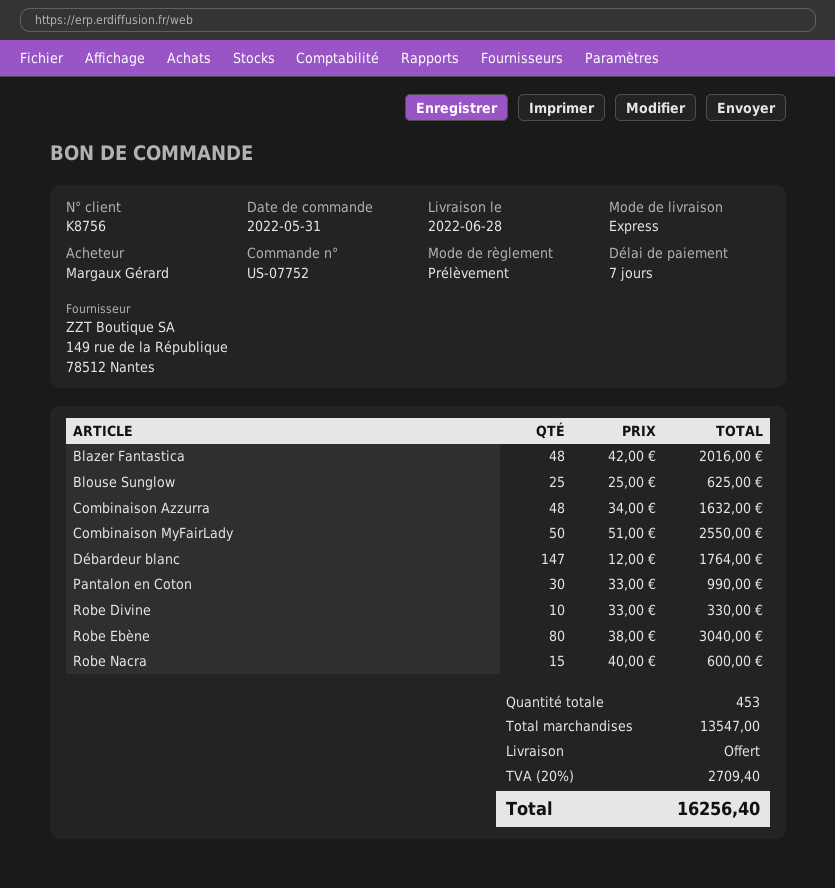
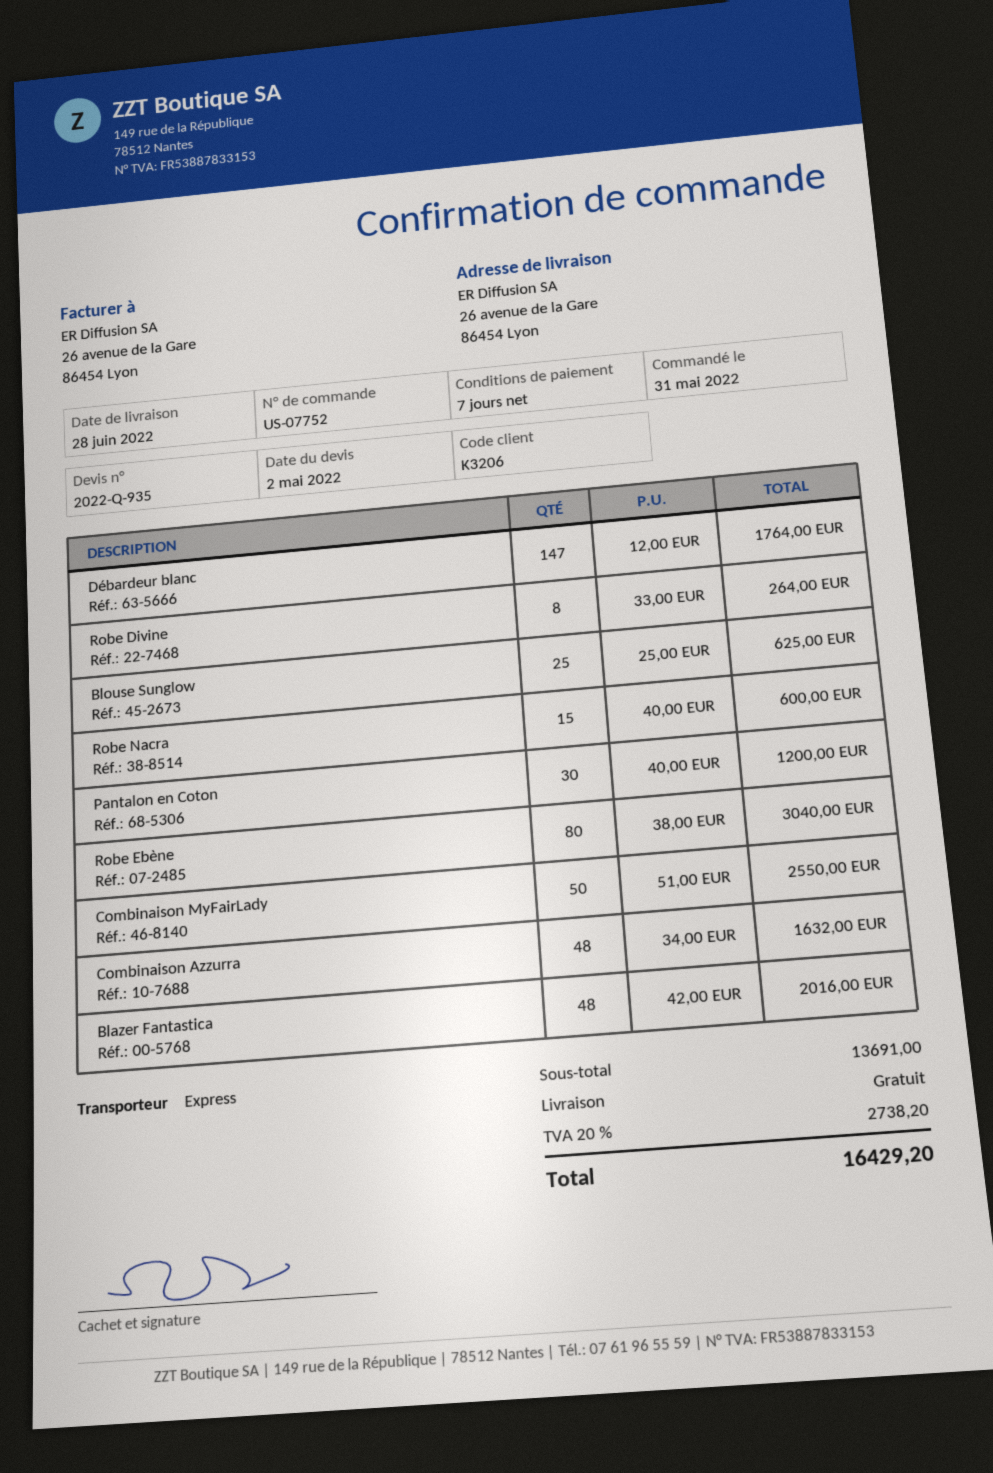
customer number: K8756 -> K3206
Pantalon en Coton: 30 x 33.00 = 990.00 -> 30 x 40.00 = 1200.00
Robe Divine: 10 x 33.00 = 330.00 -> 8 x 33.00 = 264.00
subtotal: 13547.00 -> 13691.00
tax: 20% = 2709.40 -> 20% = 2738.20
total: 16256.40 -> 16429.20

